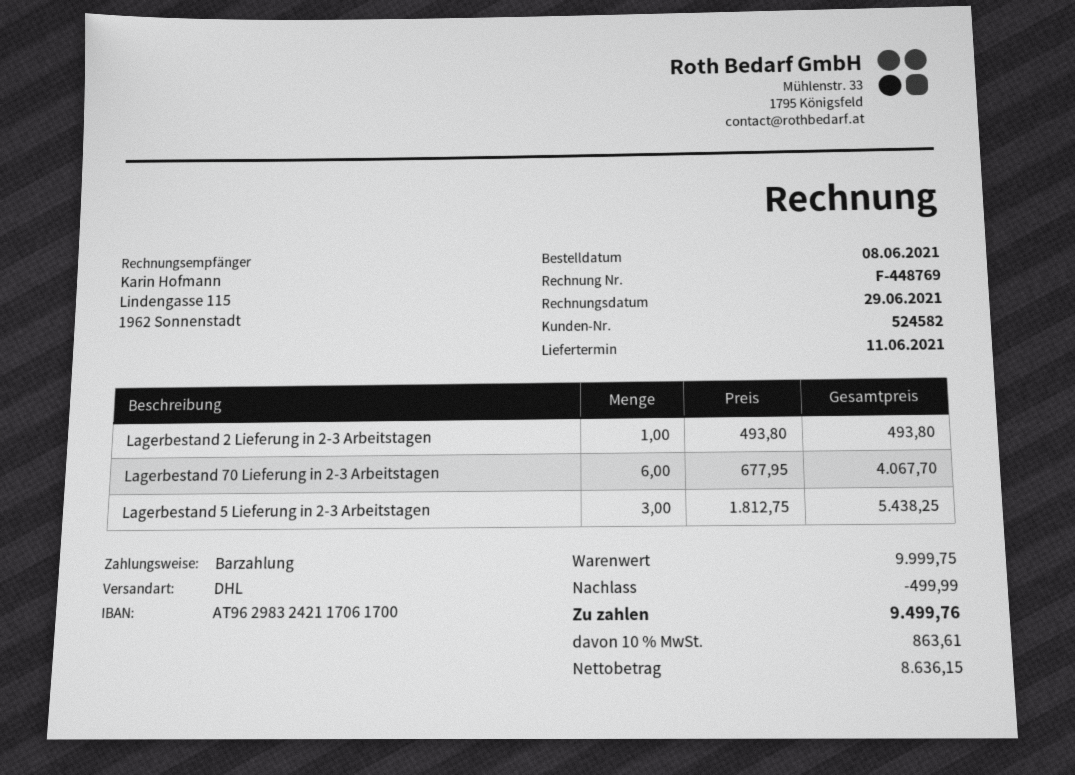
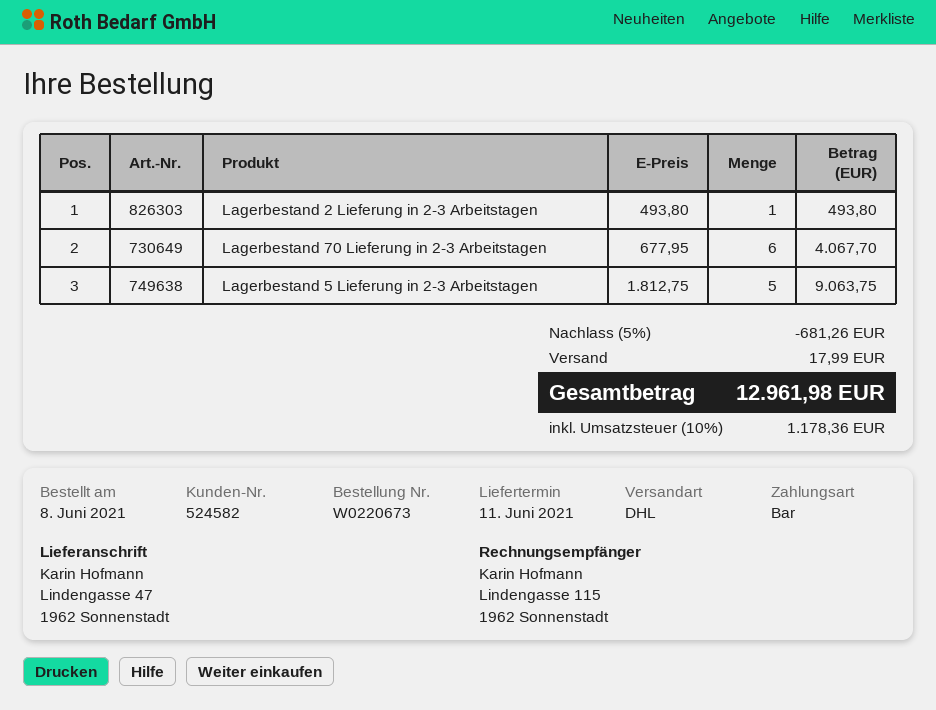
Lagerbestand 5 Lieferung in 2-3 Arbeitstagen: 3 x 1812.75 = 5438.25 -> 5 x 1812.75 = 9063.75
discount: 499.99 -> 681.26
shipping: none -> 17.99
tax: 10% = 863.61 -> 10% = 1178.36
total: 9499.76 -> 12961.98

